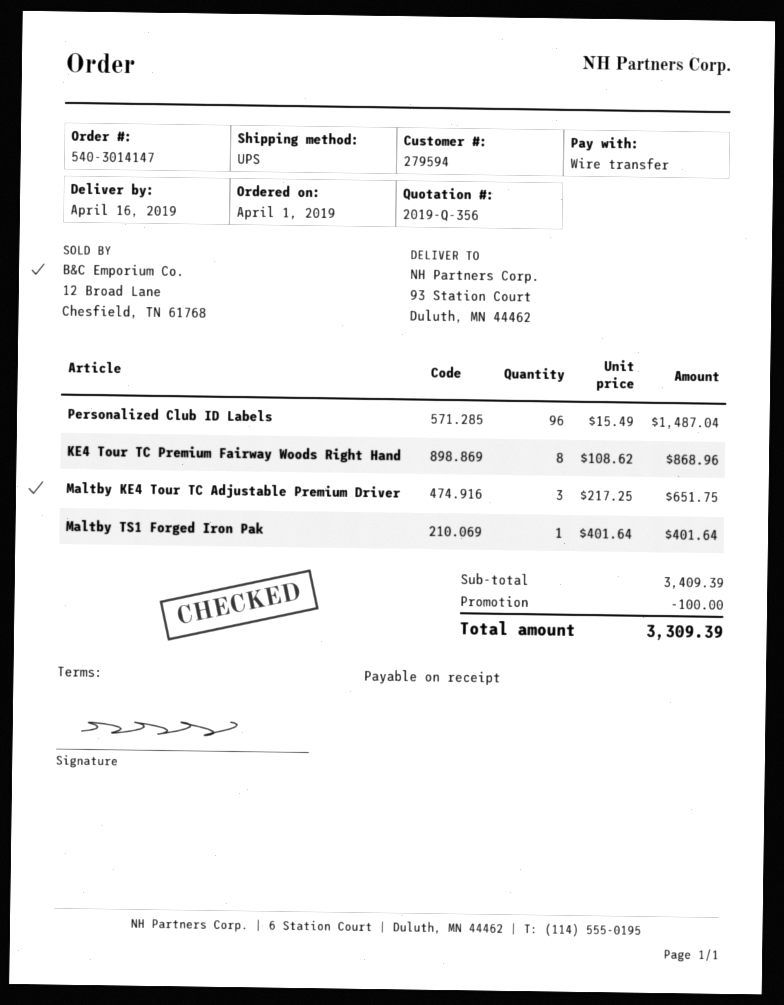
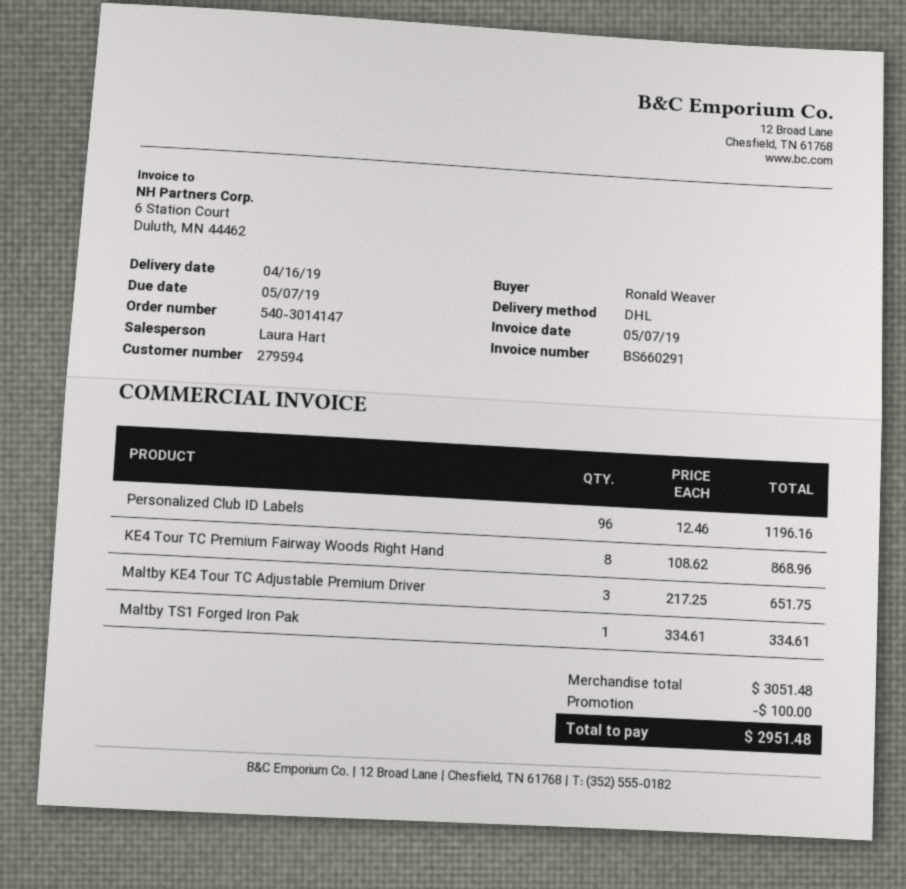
shipping method: UPS -> DHL
Personalized Club ID Labels: 96 x 15.49 = 1487.04 -> 96 x 12.46 = 1196.16
Maltby TS1 Forged Iron Pak: 1 x 401.64 = 401.64 -> 1 x 334.61 = 334.61
subtotal: 3409.39 -> 3051.48
total: 3309.39 -> 2951.48

